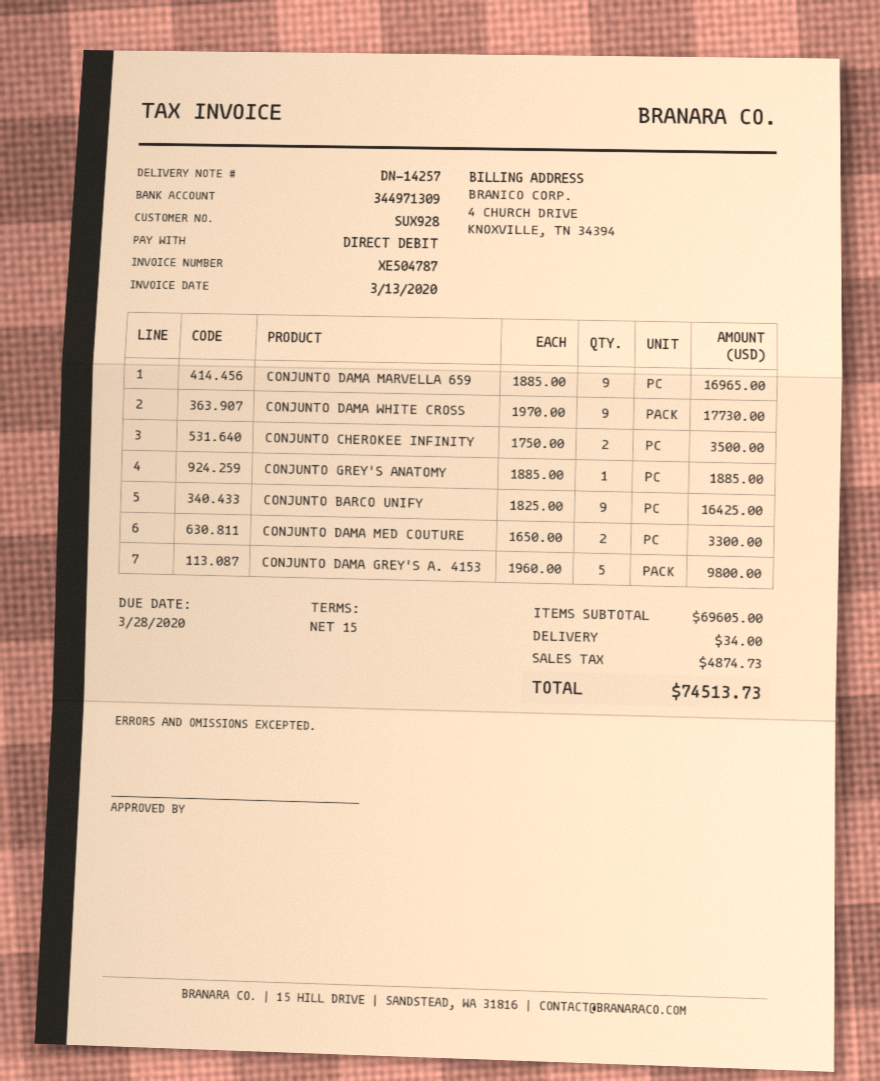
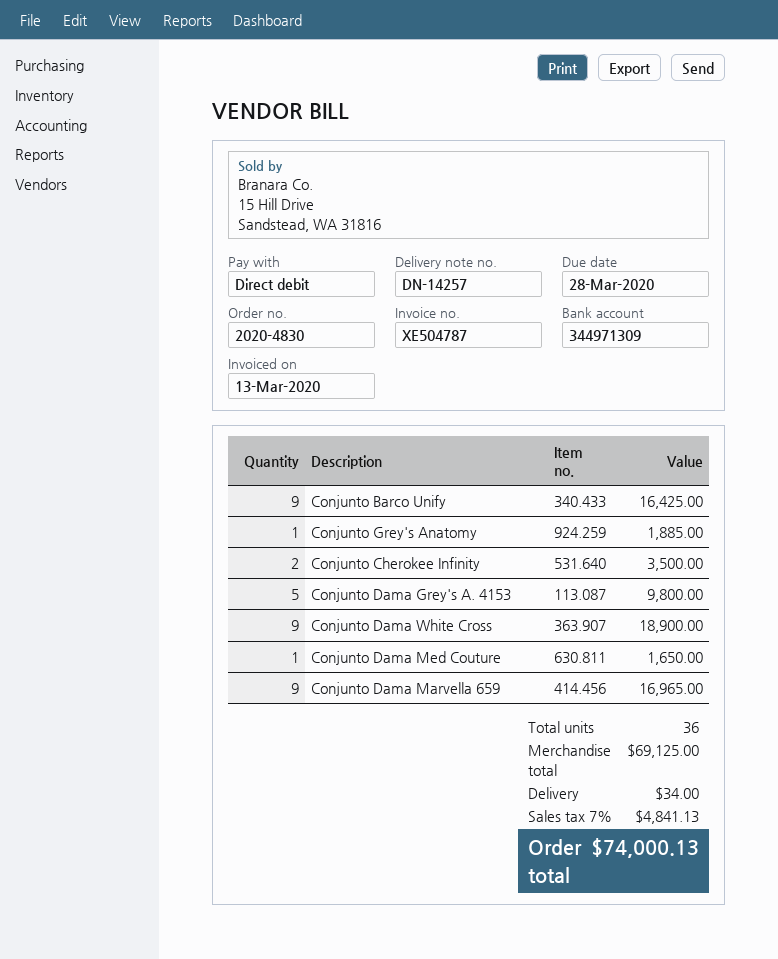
CONJUNTO DAMA WHITE CROSS: 9 for 17730.00 -> 9 for 18900.00
CONJUNTO DAMA MED COUTURE: 2 for 3300.00 -> 1 for 1650.00
subtotal: 69605.00 -> 69125.00
tax: 4874.73 -> 4841.13
total: 74513.73 -> 74000.13

